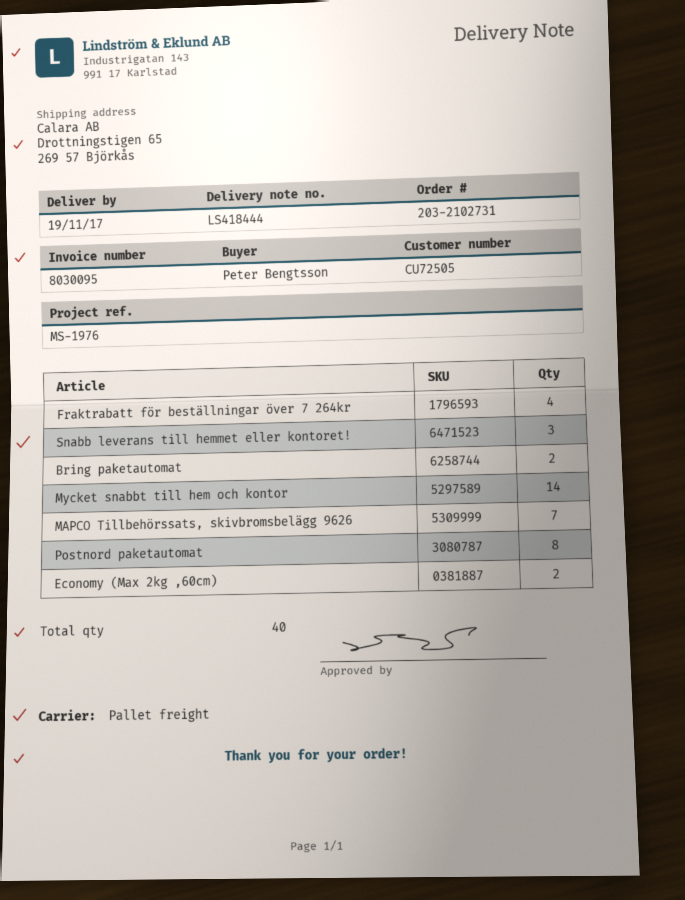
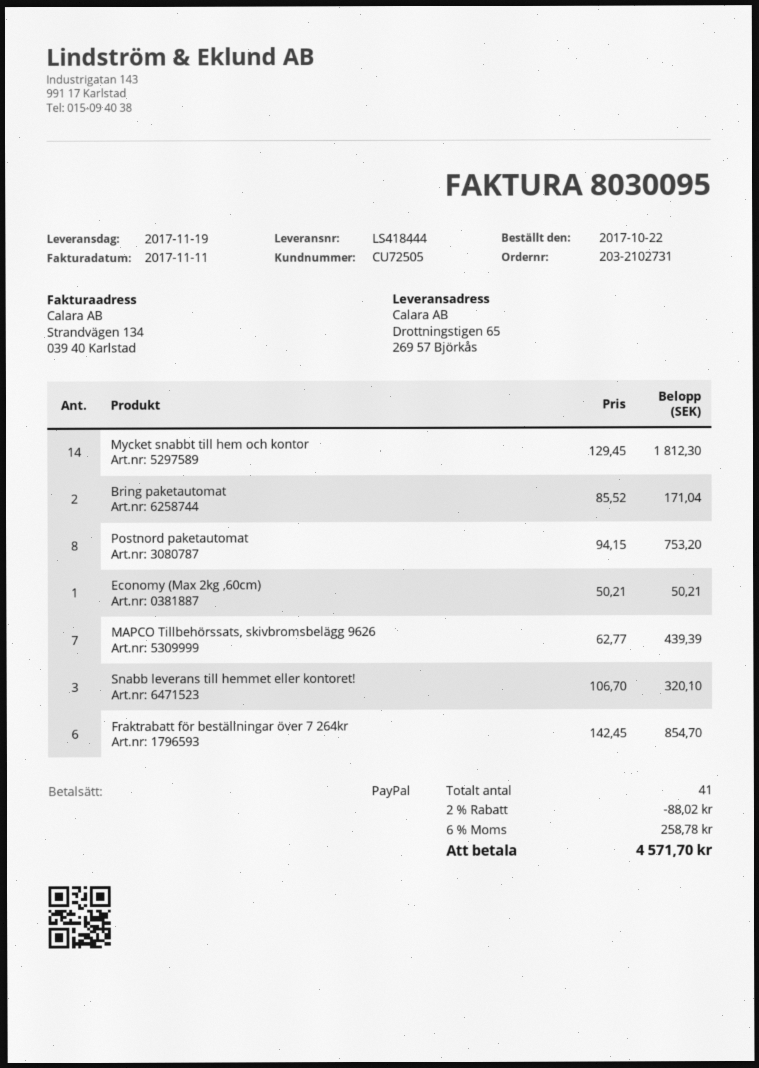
Fraktrabatt för beställningar över 7 264kr: 4 -> 6
Economy (Max 2kg ,60cm): 2 -> 1
total quantity: 40 -> 41

